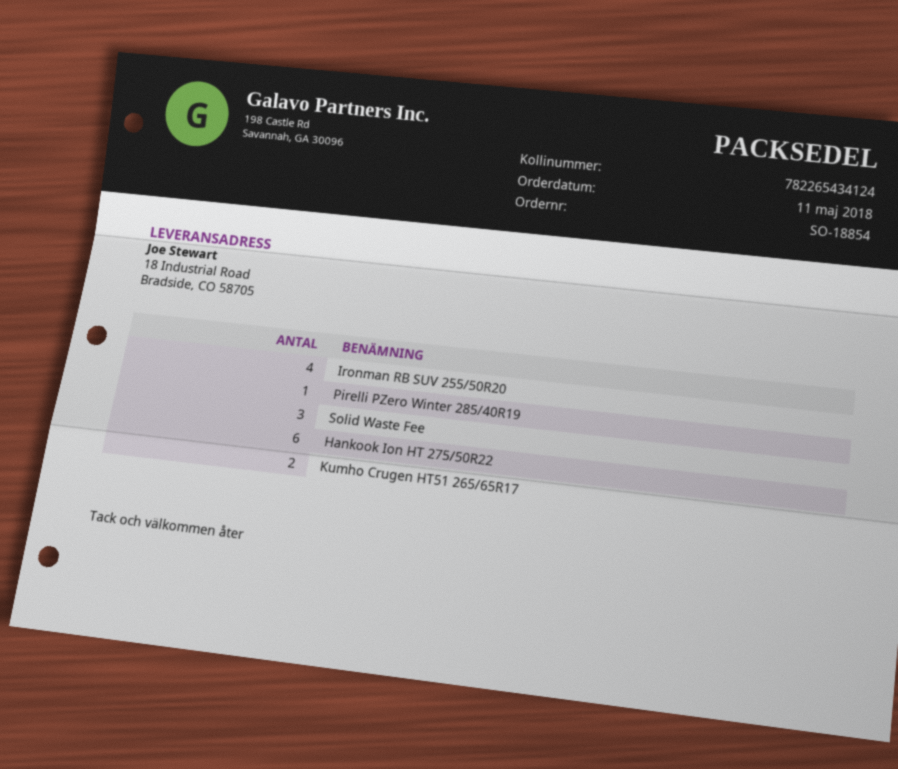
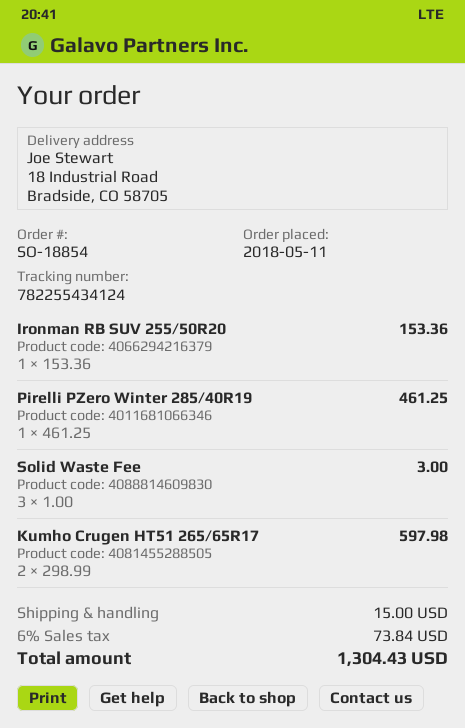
tracking number: 782265434124 -> 782255434124
Ironman RB SUV 255/50R20: 4 -> 1
Hankook Ion HT 275/50R22: 6 -> none

